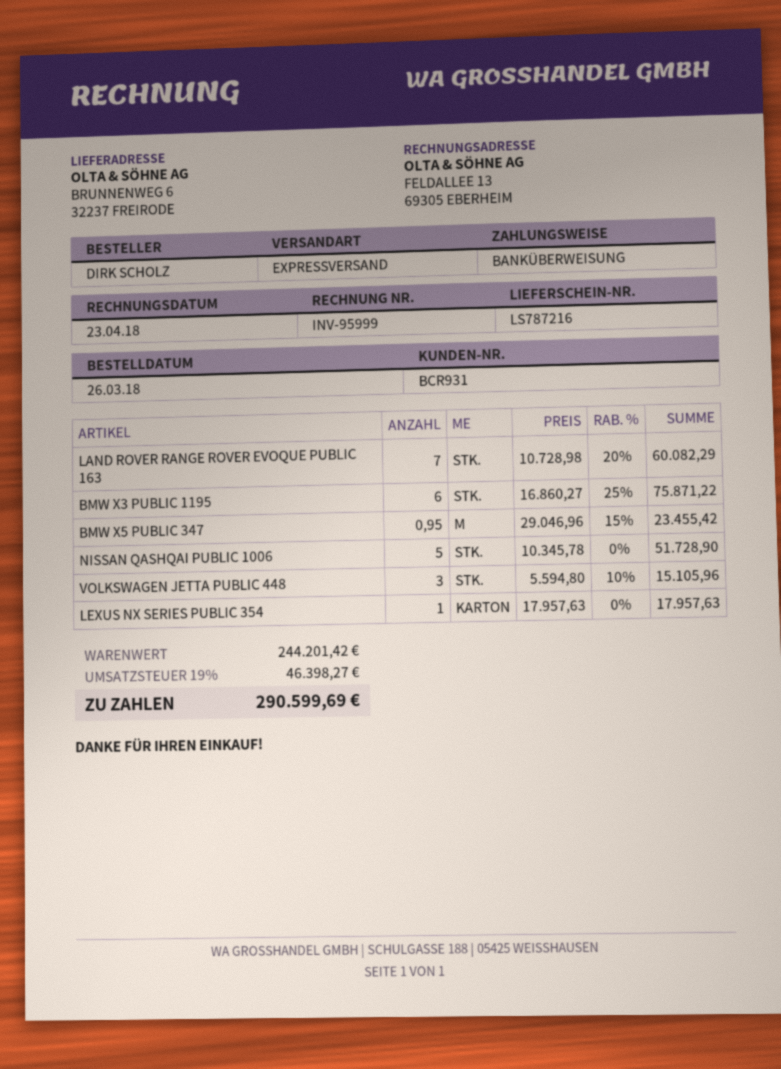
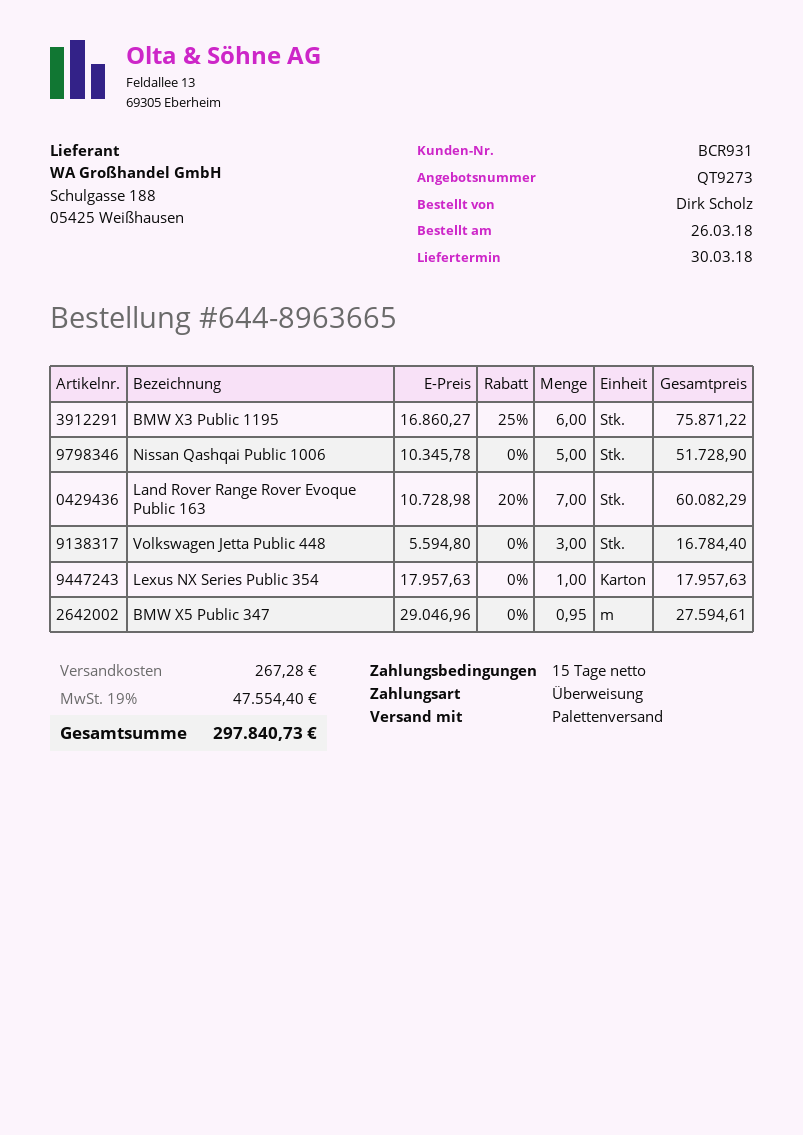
shipping method: express -> pallet freight
BMW X5 PUBLIC 347: 0.95 x 29046.96 - 15% = 23455.42 -> 0.95 x 29046.96 = 27594.61
VOLKSWAGEN JETTA PUBLIC 448: 3 x 5594.80 - 10% = 15105.96 -> 3 x 5594.80 = 16784.40
shipping: none -> 267.28
tax: 19% = 46398.27 -> 19% = 47554.40
total: 290599.69 -> 297840.73

